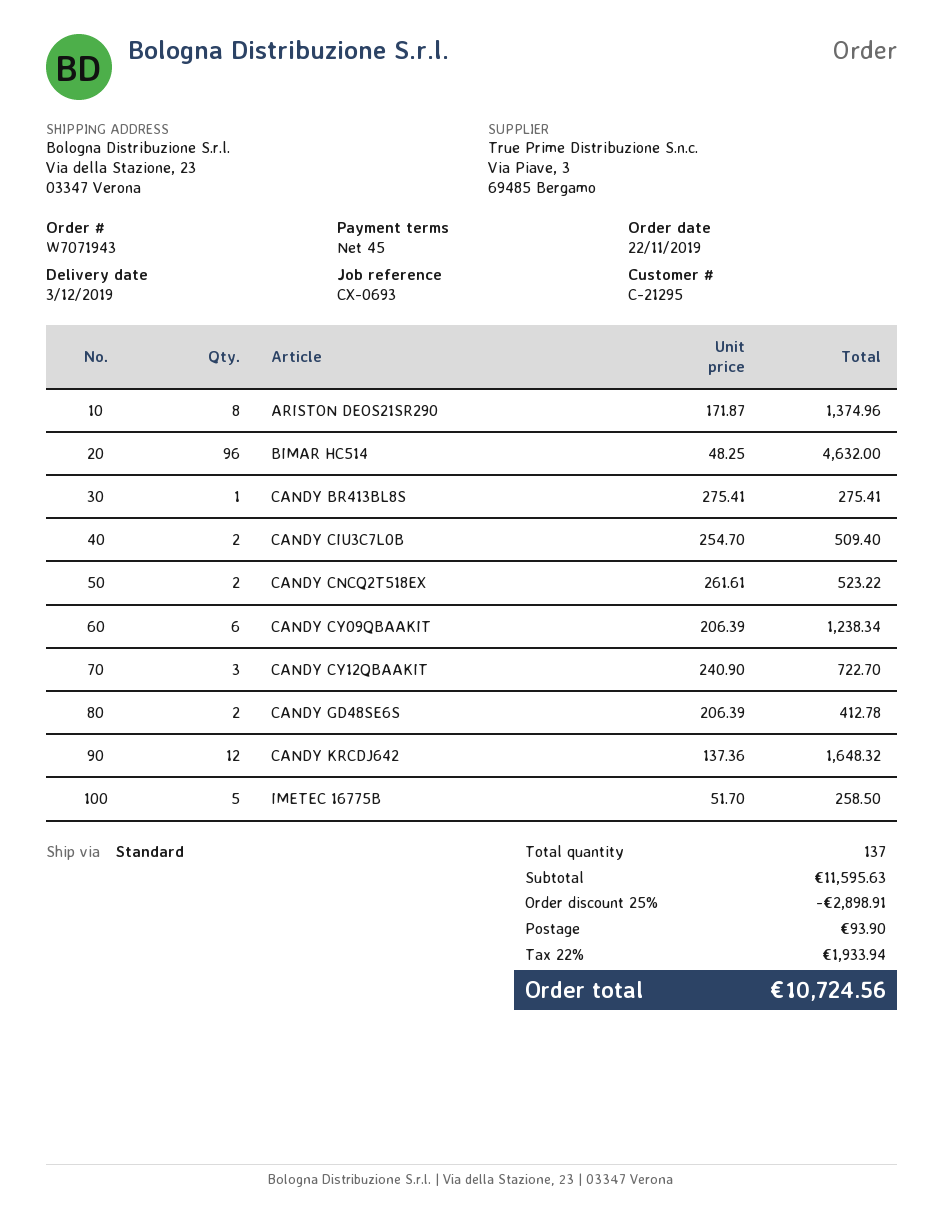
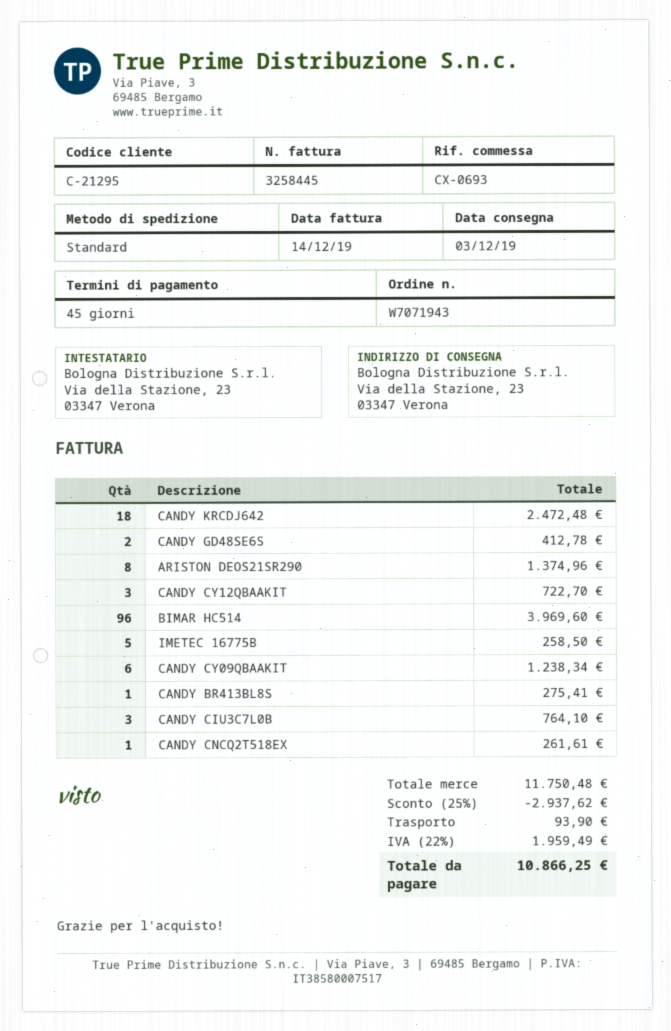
BIMAR HC514: 96 for 4632.00 -> 96 for 3969.60
CANDY CIU3C7L0B: 2 for 509.40 -> 3 for 764.10
CANDY CNCQ2T518EX: 2 for 523.22 -> 1 for 261.61
CANDY KRCDJ642: 12 for 1648.32 -> 18 for 2472.48
subtotal: 11595.63 -> 11750.48
discount: 25% = 2898.91 -> 25% = 2937.62
tax: 22% = 1933.94 -> 22% = 1959.49
total: 10724.56 -> 10866.25

